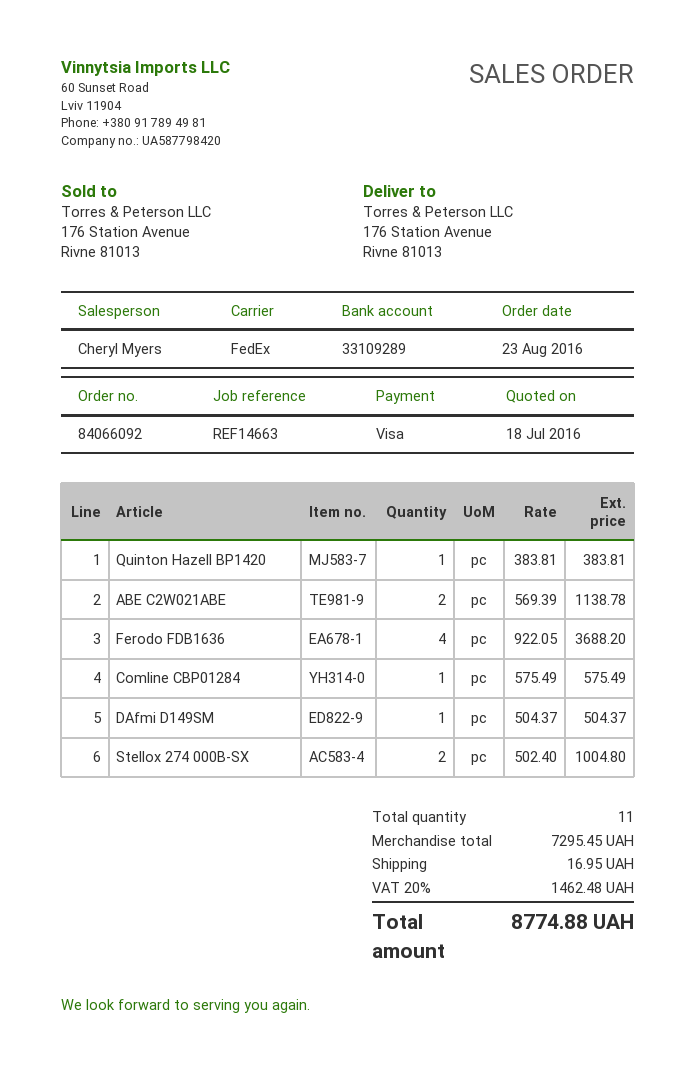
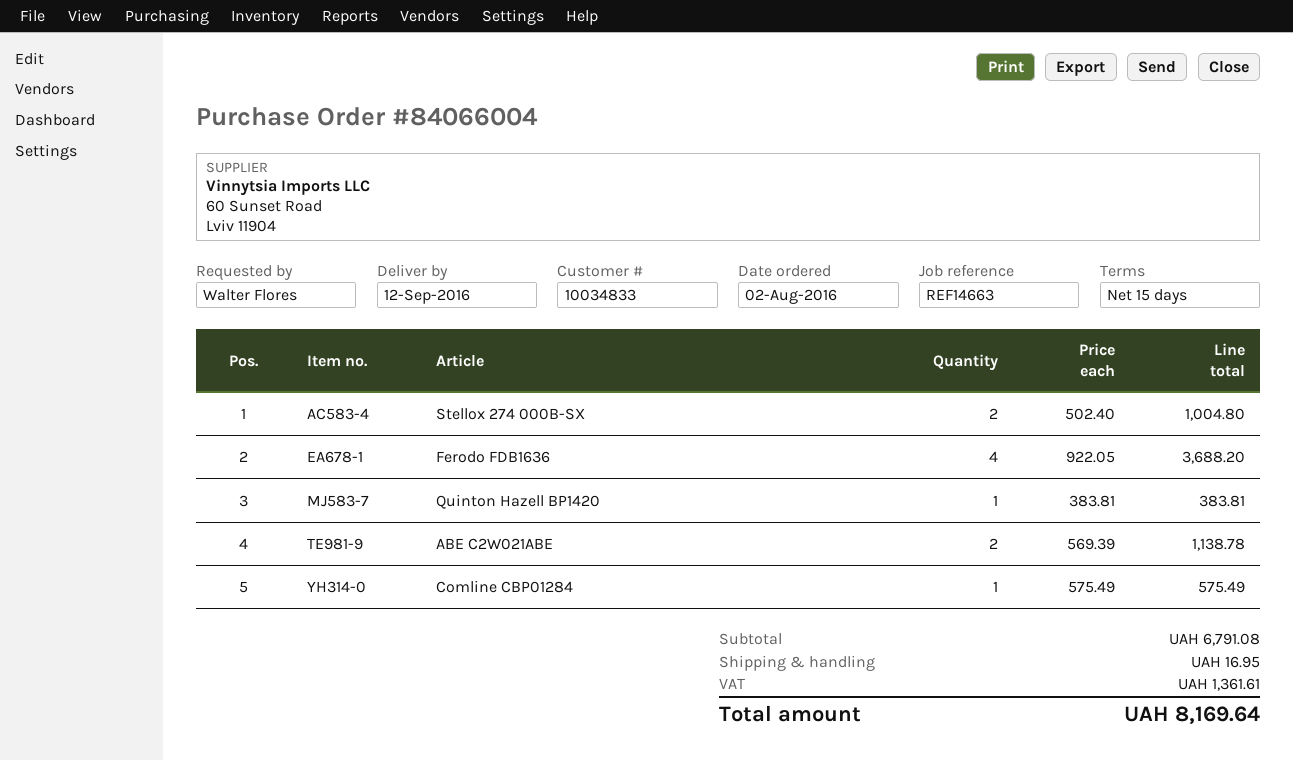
order number: 84066092 -> 84066004
order date: 2016-08-23 -> 2016-08-02
DAfmi D149SM: 1 x 504.37 = 504.37 -> none
subtotal: 7295.45 -> 6791.08
tax: 1462.48 -> 1361.61
total: 8774.88 -> 8169.64

